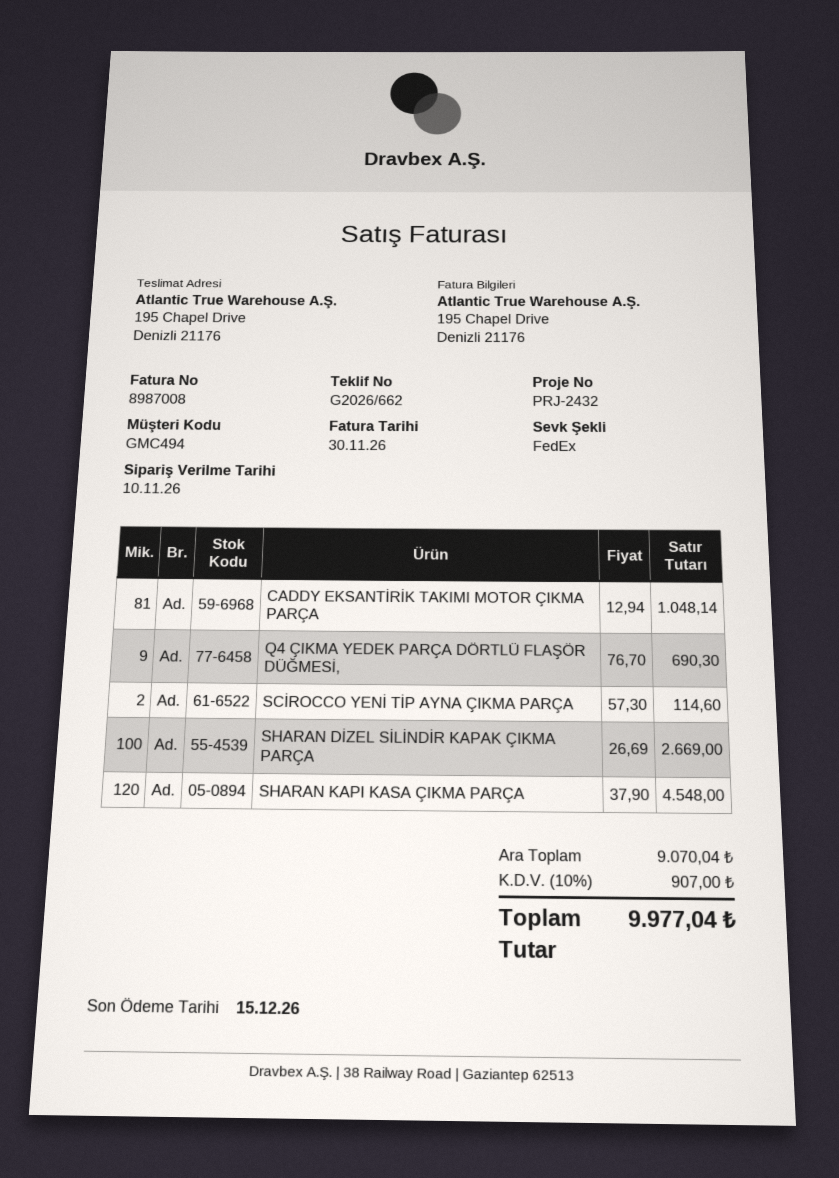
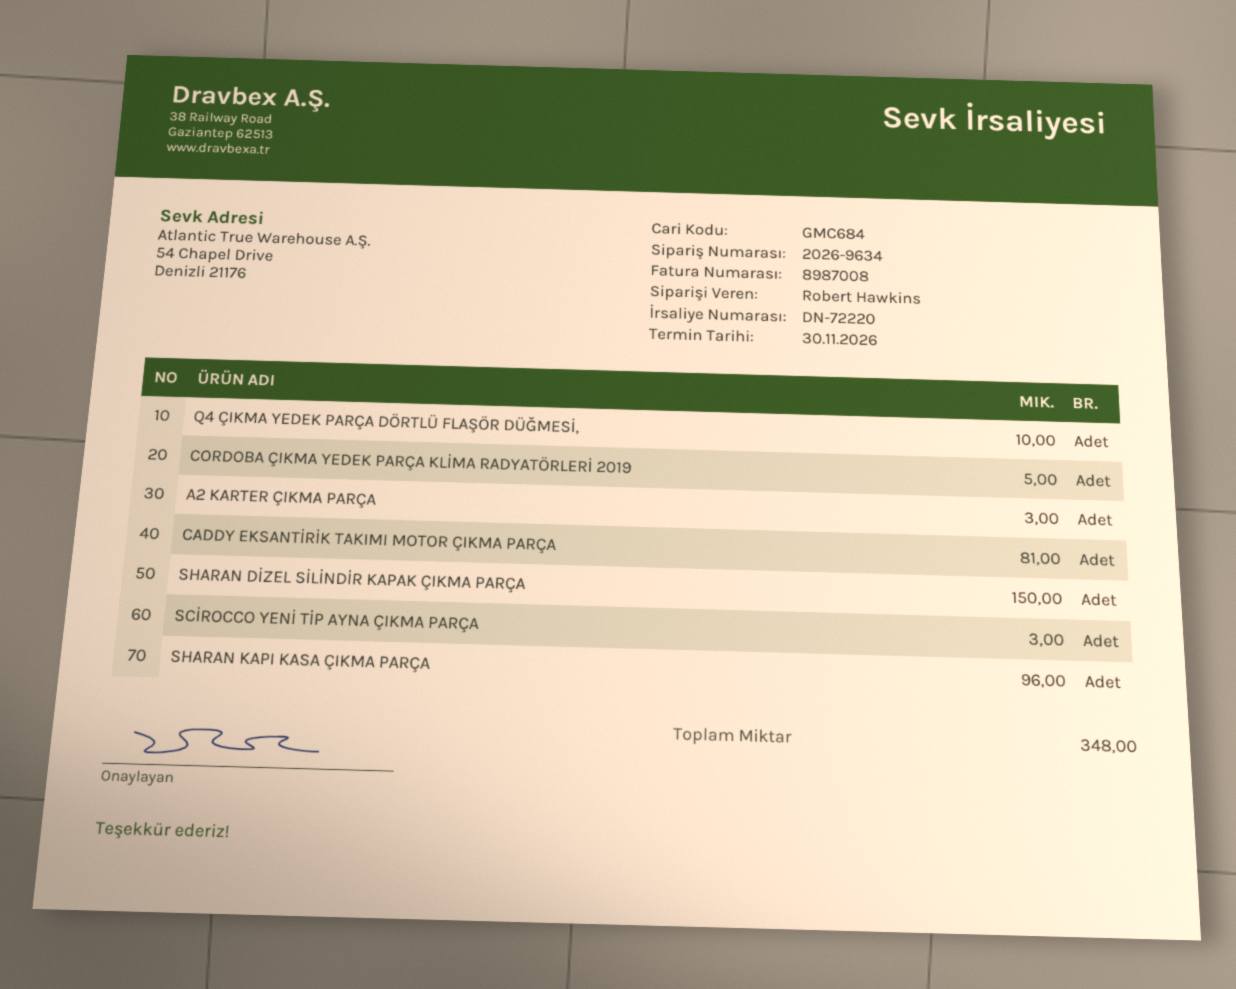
customer number: GMC494 -> GMC684
ship to: 195 Chapel Drive, Denizli 21176 -> 54 Chapel Drive, Denizli 21176
Q4 ÇIKMA YEDEK PARÇA DÖRTLÜ FLAŞÖR DÜĞMESİ,: 9 -> 10
SCİROCCO YENİ TİP AYNA ÇIKMA PARÇA: 2 -> 3
SHARAN DİZEL SİLİNDİR KAPAK ÇIKMA PARÇA: 100 -> 150
SHARAN KAPI KASA ÇIKMA PARÇA: 120 -> 96
CORDOBA ÇIKMA YEDEK PARÇA KLİMA RADYATÖRLERİ 2019: none -> 5
A2 KARTER ÇIKMA PARÇA: none -> 3

